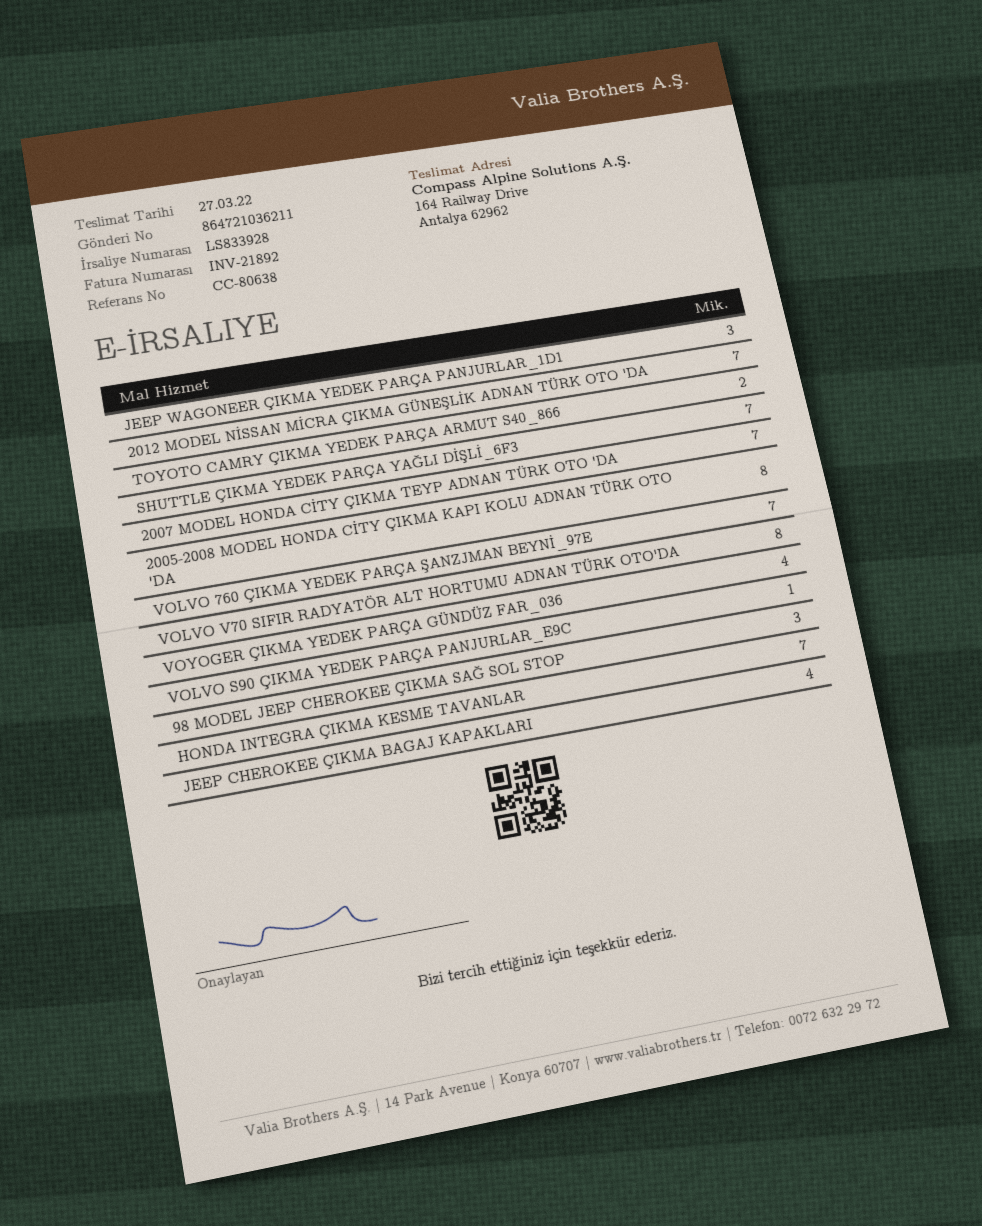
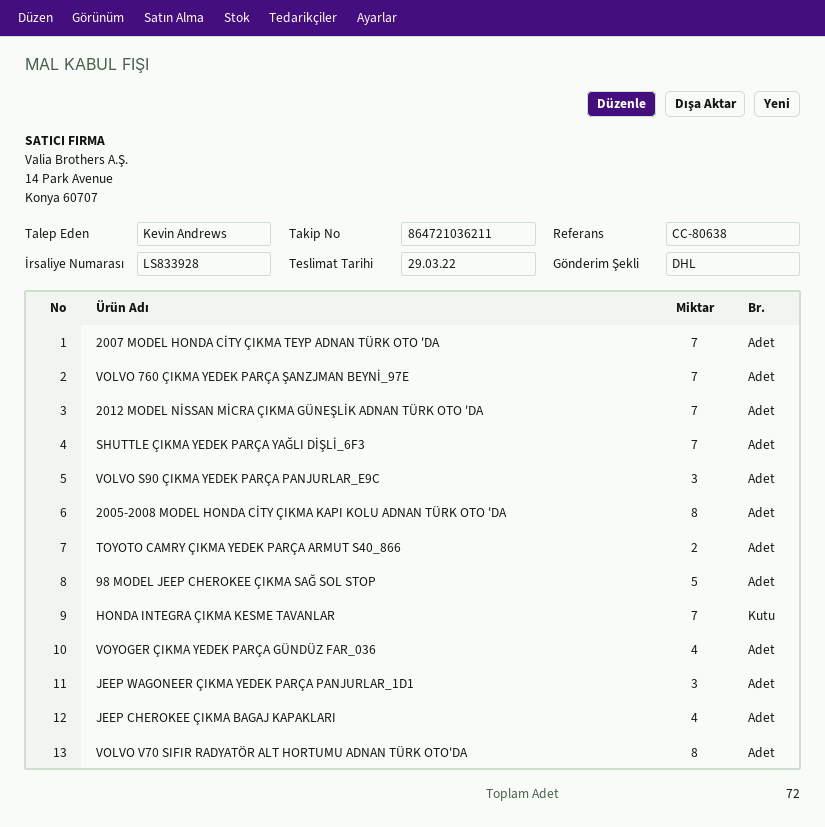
delivery date: 2022-03-27 -> 2022-03-29
VOLVO S90 ÇIKMA YEDEK PARÇA PANJURLAR_E9C: 1 -> 3
98 MODEL JEEP CHEROKEE ÇIKMA SAĞ SOL STOP: 3 -> 5

